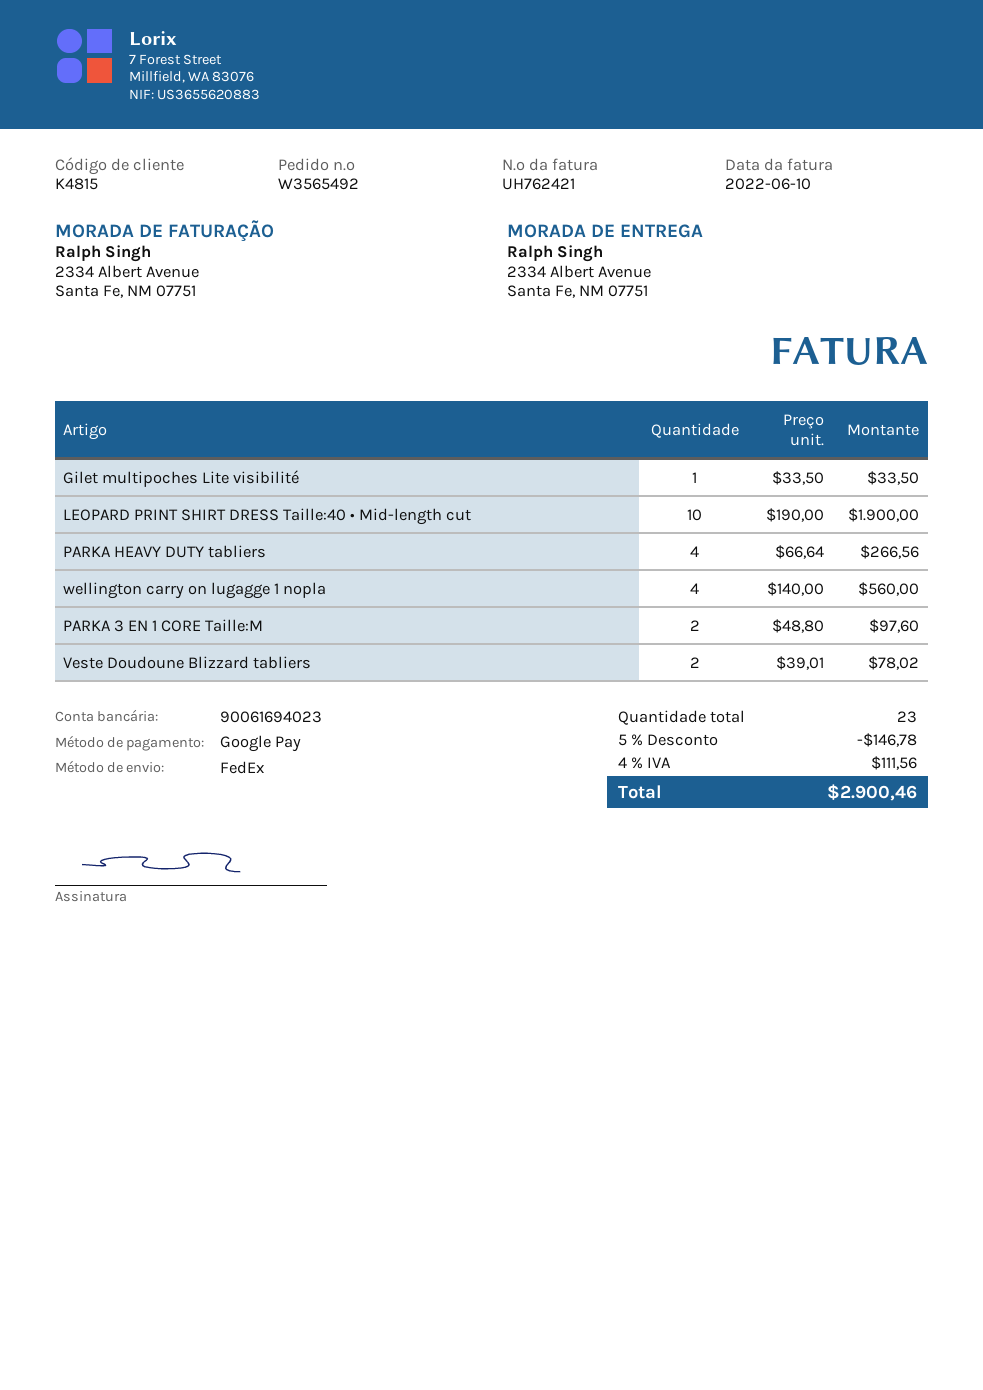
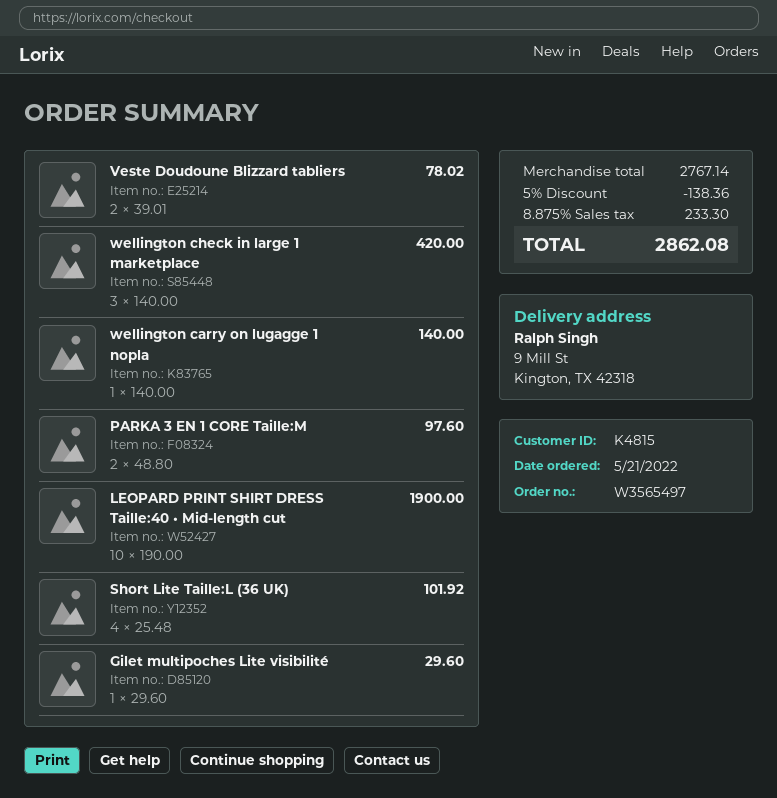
order number: W3565492 -> W3565497
ship to: 2334 Albert Avenue, Santa Fe, NM 07751 -> 9 Mill St, Kington, TX 42318
Gilet multipoches Lite visibilité: 1 x 33.50 = 33.50 -> 1 x 29.60 = 29.60
PARKA HEAVY DUTY tabliers: 4 x 66.64 = 266.56 -> none
wellington carry on lugagge 1 nopla: 4 x 140.00 = 560.00 -> 1 x 140.00 = 140.00
wellington check in large 1 marketplace: none -> 3 x 140.00 = 420.00
Short Lite Taille:L (36 UK): none -> 4 x 25.48 = 101.92
discount: 5% = 146.78 -> 5% = 138.36
tax: 4% = 111.56 -> 8.875% = 233.30
total: 2900.46 -> 2862.08

